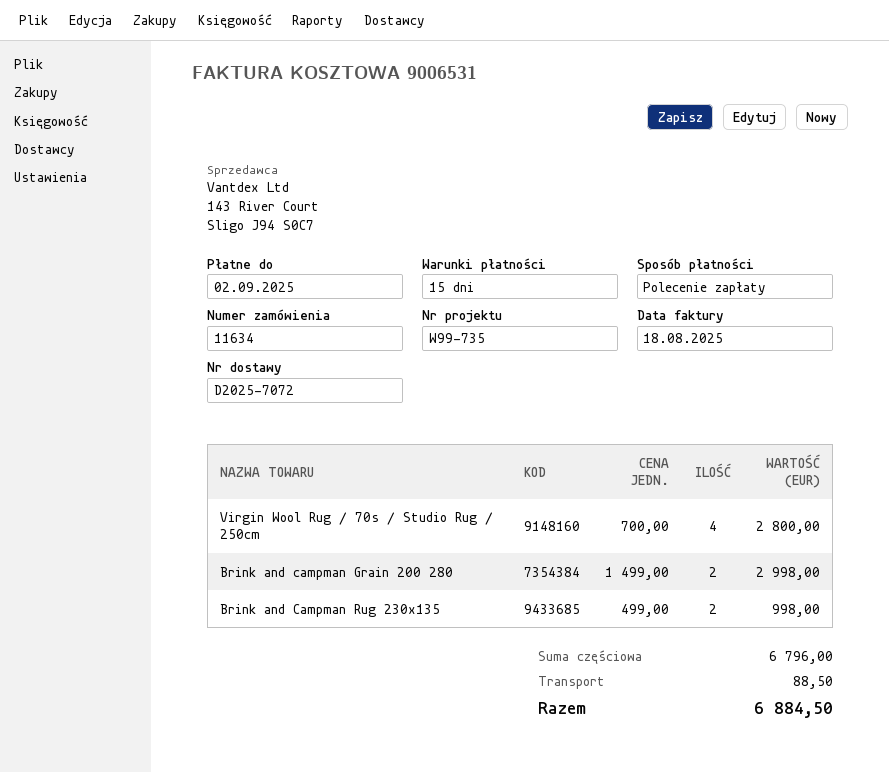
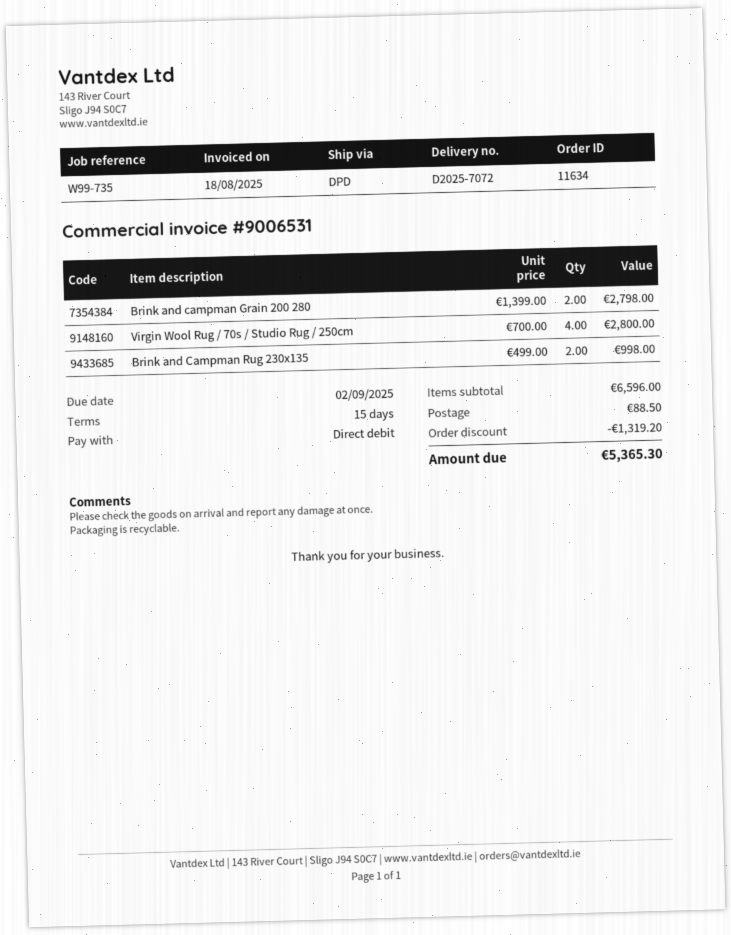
Brink and campman Grain 200 280: 2 x 1499.00 = 2998.00 -> 2 x 1399.00 = 2798.00
subtotal: 6796.00 -> 6596.00
discount: none -> 1319.20
total: 6884.50 -> 5365.30

